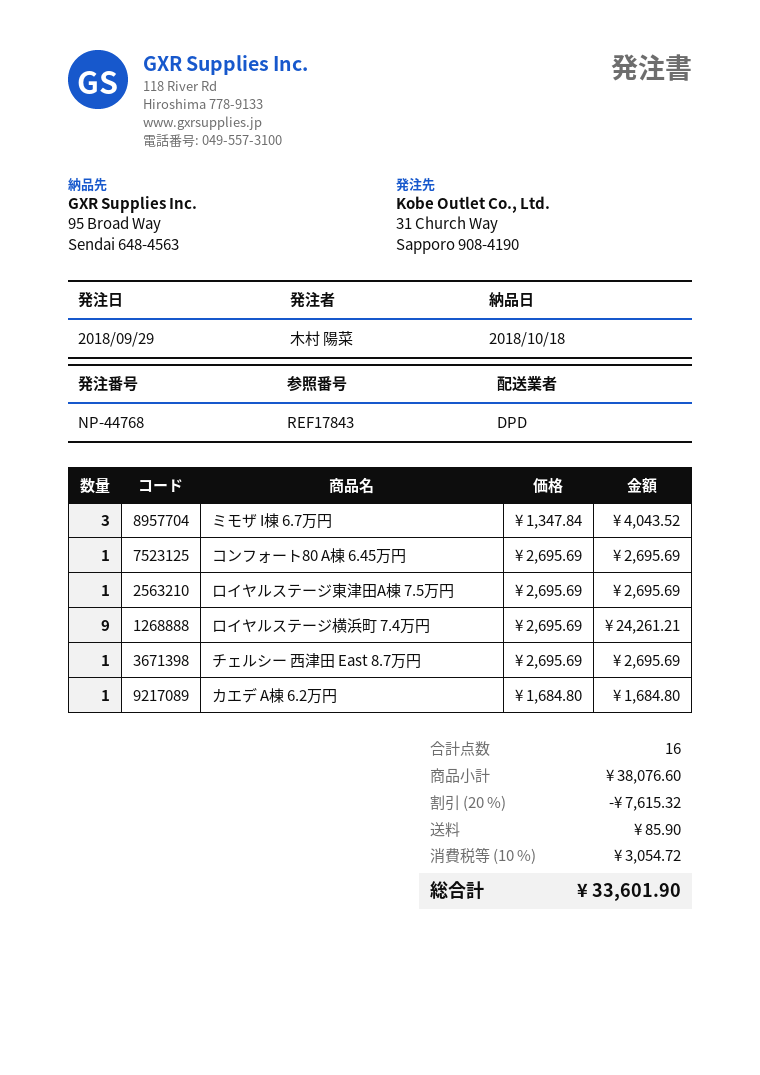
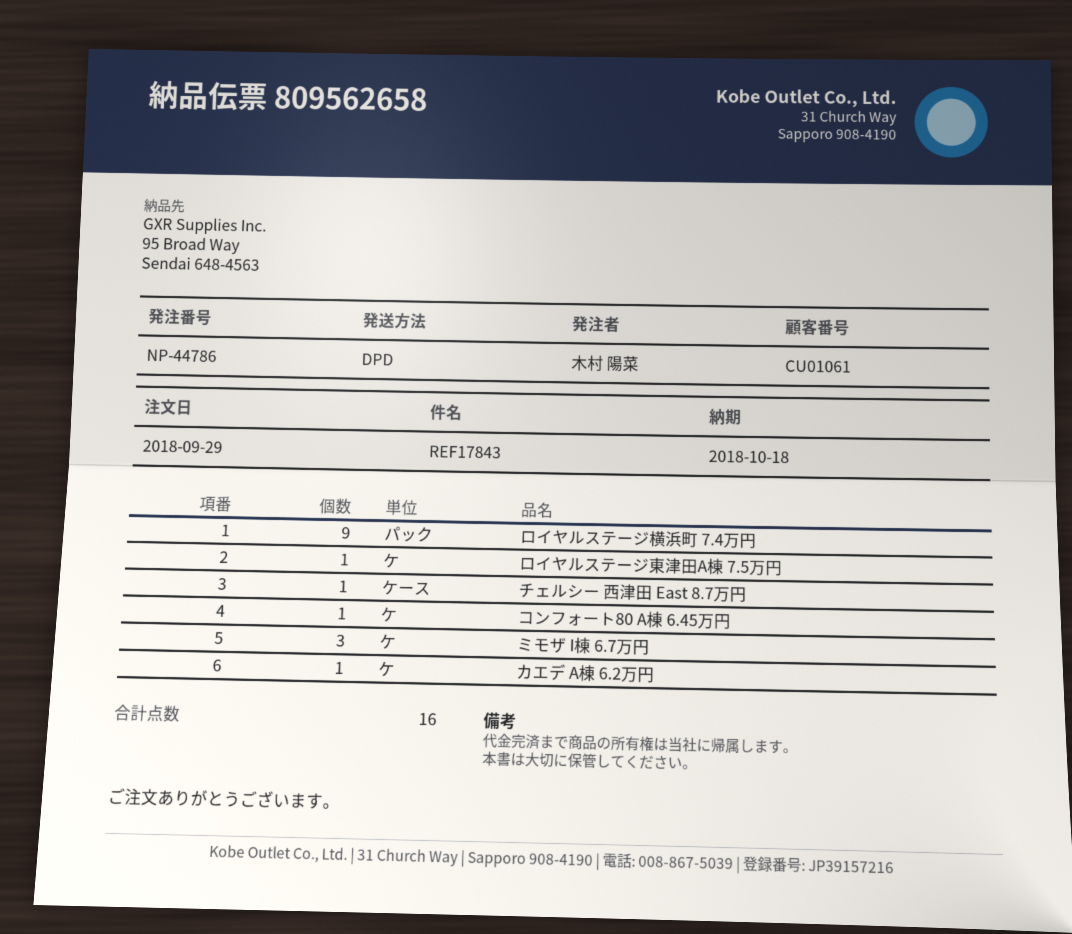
order number: NP-44768 -> NP-44786

